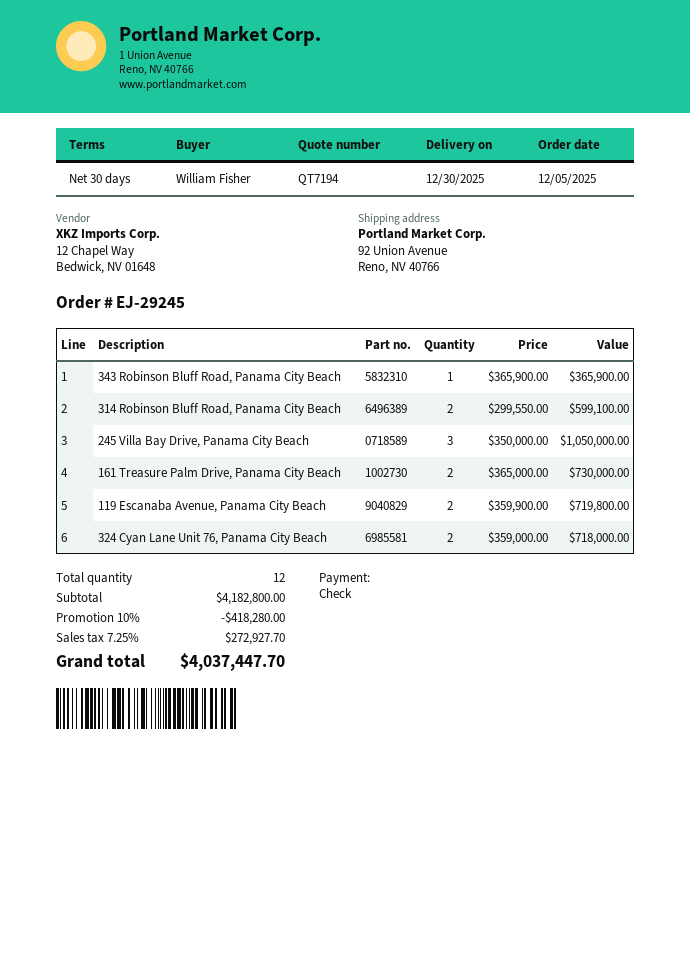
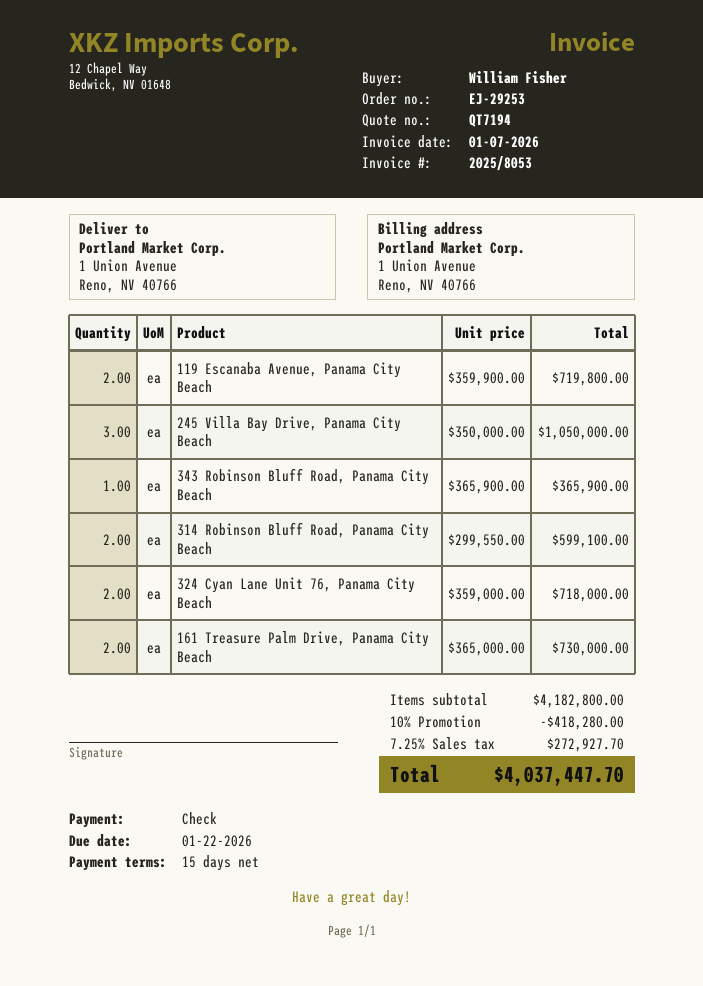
order number: EJ-29245 -> EJ-29253
payment terms: 30 days -> 15 days
ship to: 92 Union Avenue, Reno, NV 40766 -> 1 Union Avenue, Reno, NV 40766

